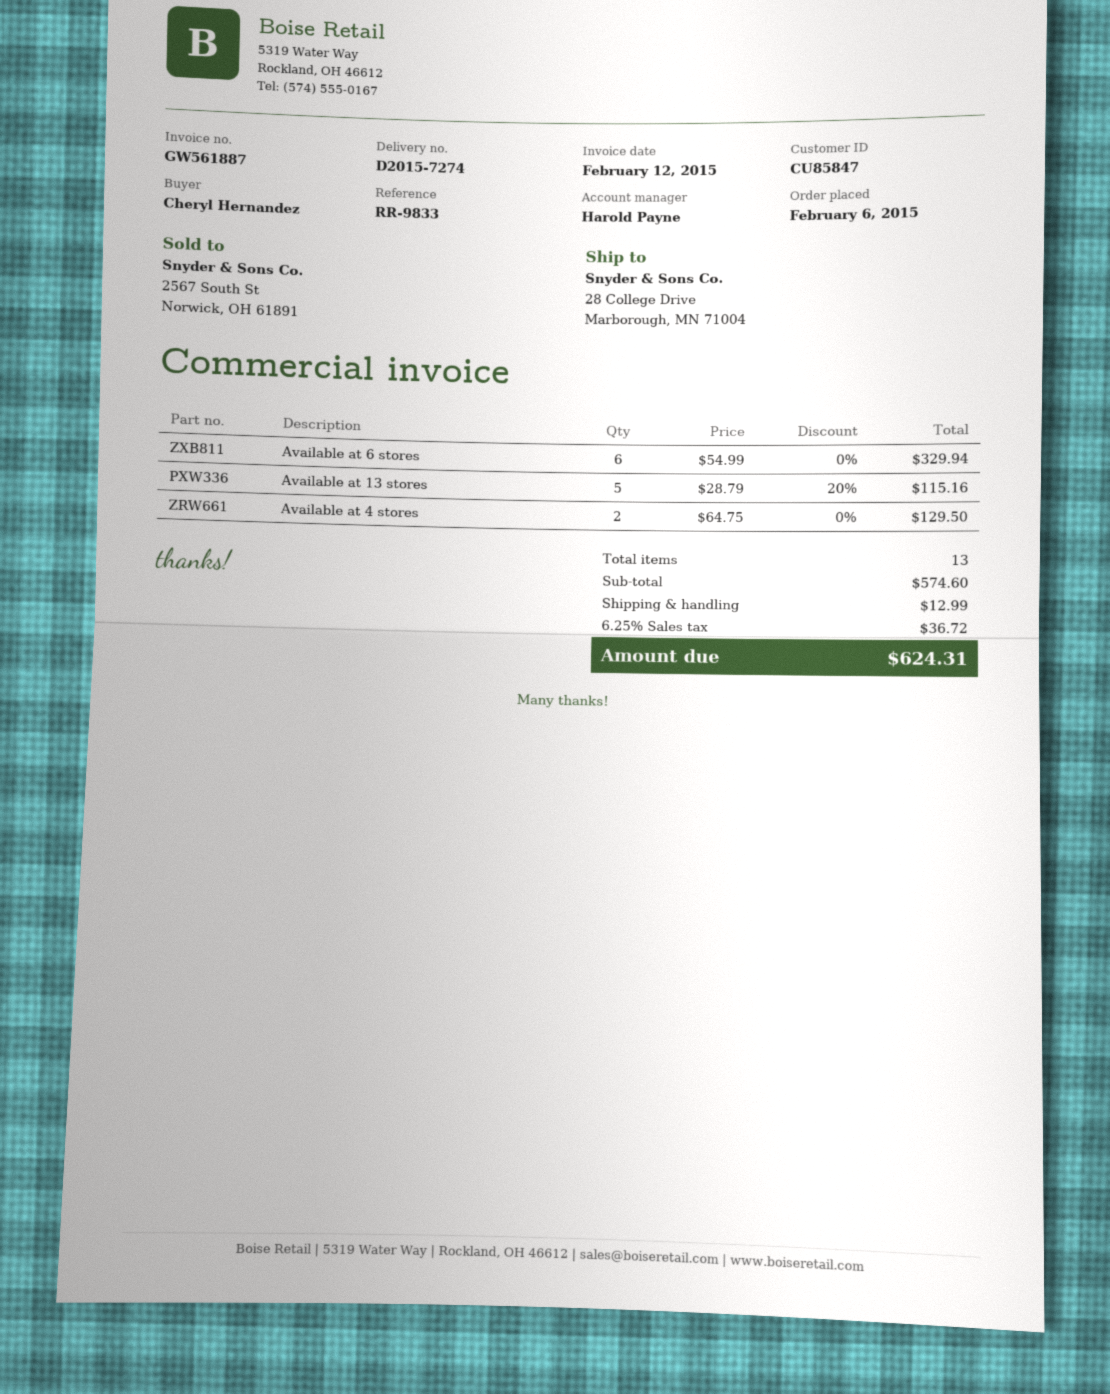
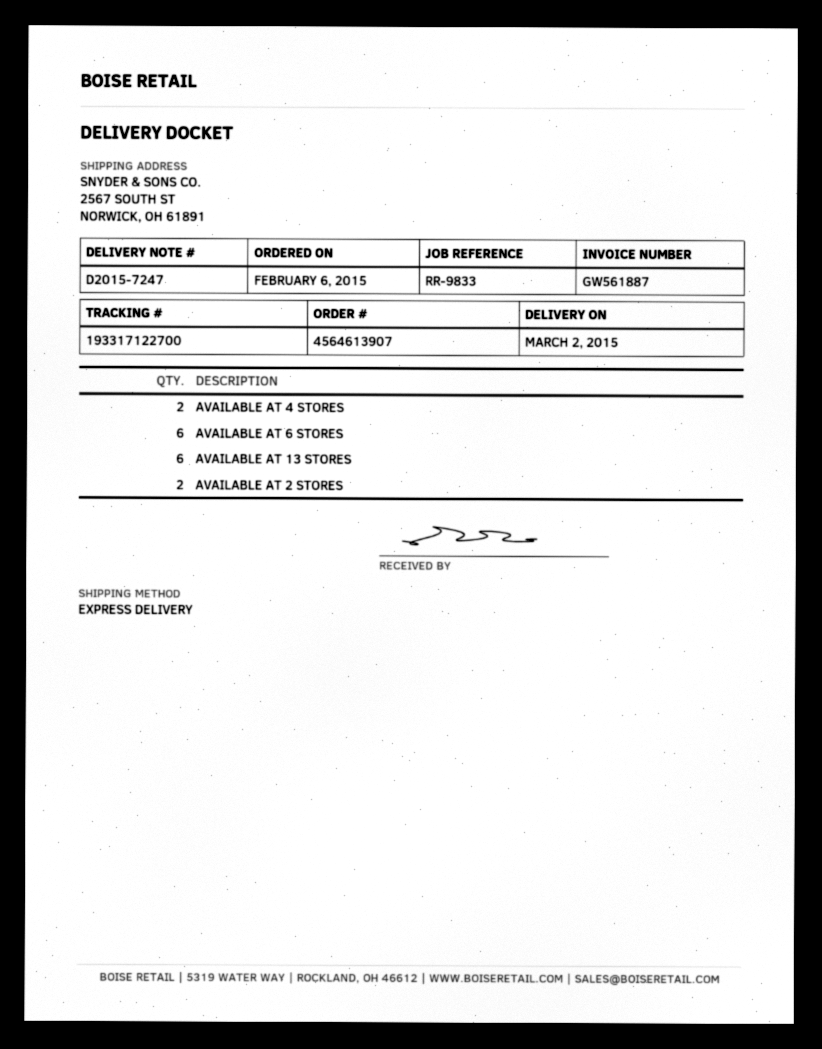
delivery note number: D2015-7274 -> D2015-7247
ship to: 28 College Drive, Marborough, MN 71004 -> 2567 SOUTH ST, NORWICK, OH 61891
Available at 13 stores: 5 -> 6
AVAILABLE AT 2 STORES: none -> 2

